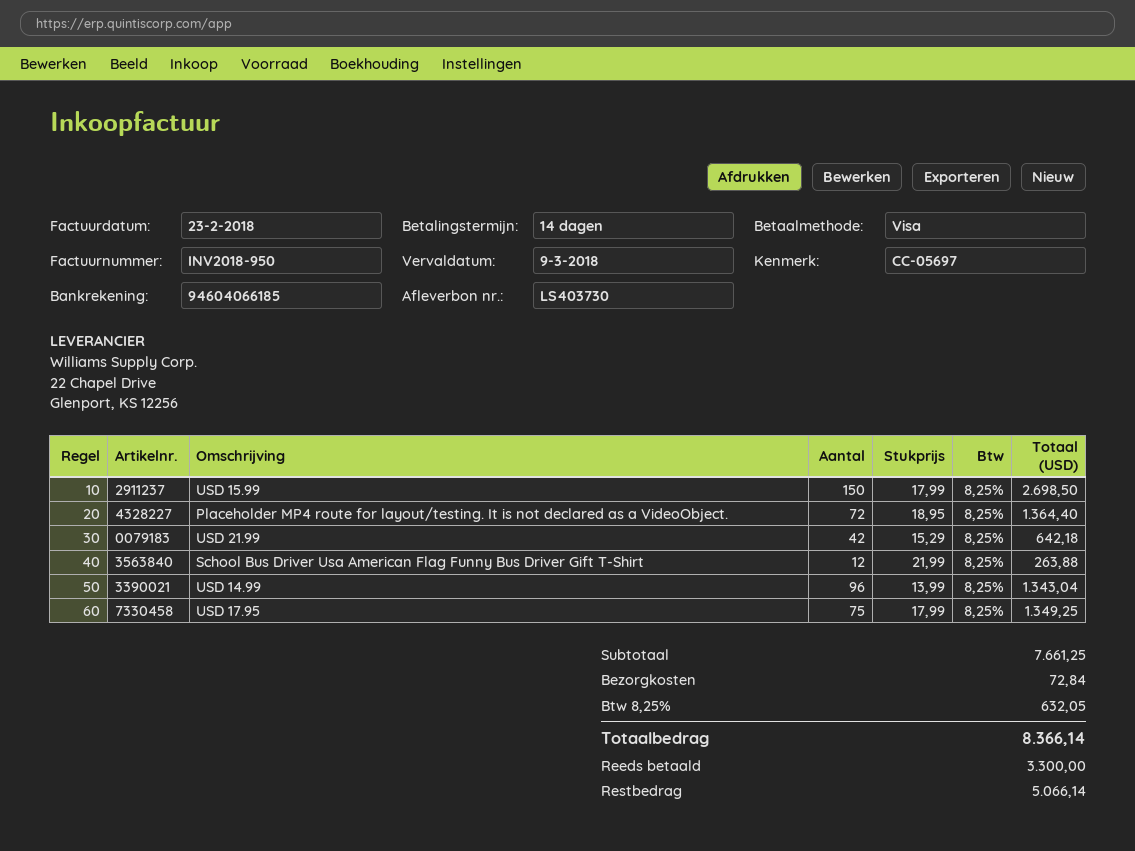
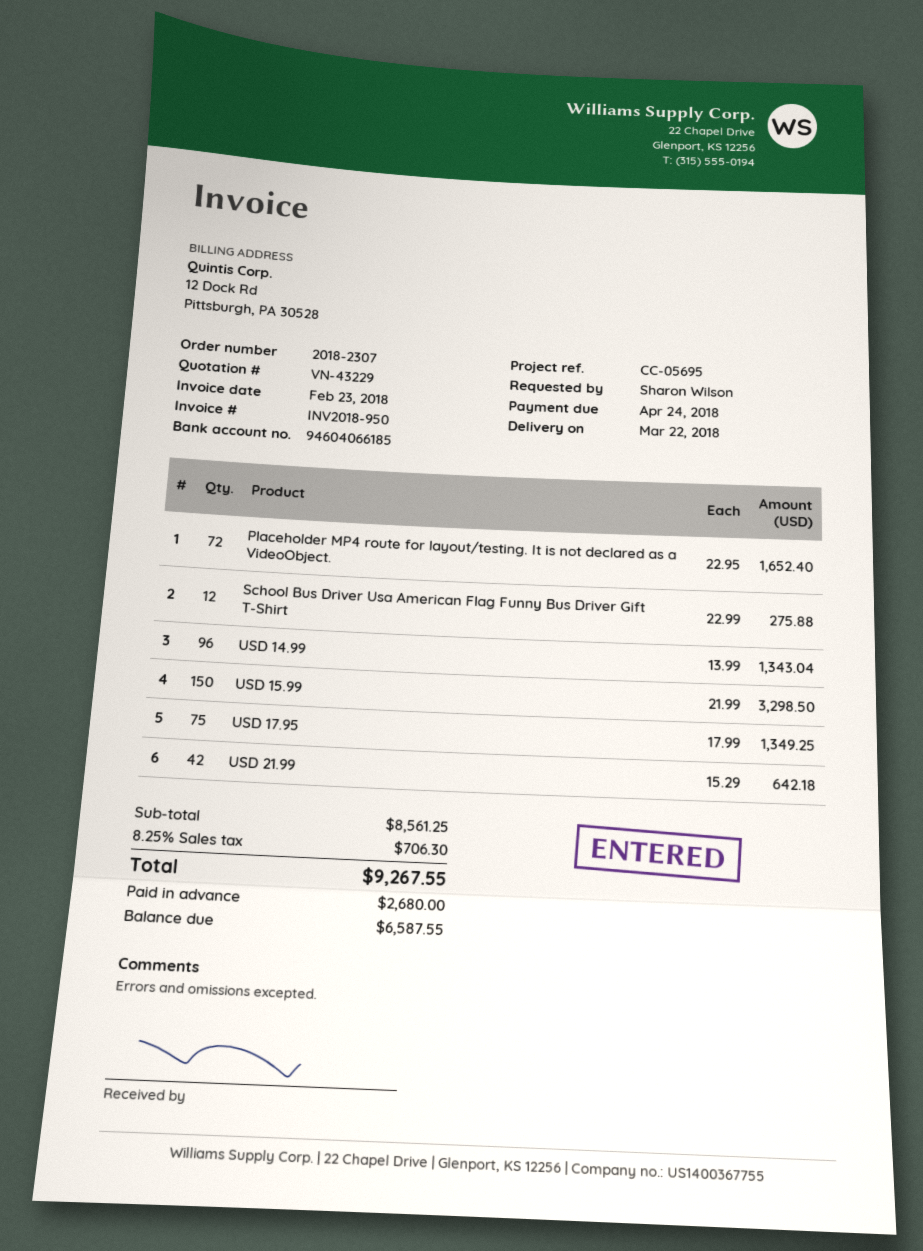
due date: 2018-03-09 -> 2018-04-24
reference: CC-05697 -> CC-05695
USD 15.99: 150 x 17.99 = 2698.50 -> 150 x 21.99 = 3298.50
Placeholder MP4 route for layout/testing. It is not declared as a VideoObject.: 72 x 18.95 = 1364.40 -> 72 x 22.95 = 1652.40
School Bus Driver Usa American Flag Funny Bus Driver Gift T-Shirt: 12 x 21.99 = 263.88 -> 12 x 22.99 = 275.88
subtotal: 7661.25 -> 8561.25
shipping: 72.84 -> none
tax: 8.25% = 632.05 -> 8.25% = 706.30
total: 8366.14 -> 9267.55
deposit: 3300.00 -> 2680.00
balance: 5066.14 -> 6587.55

